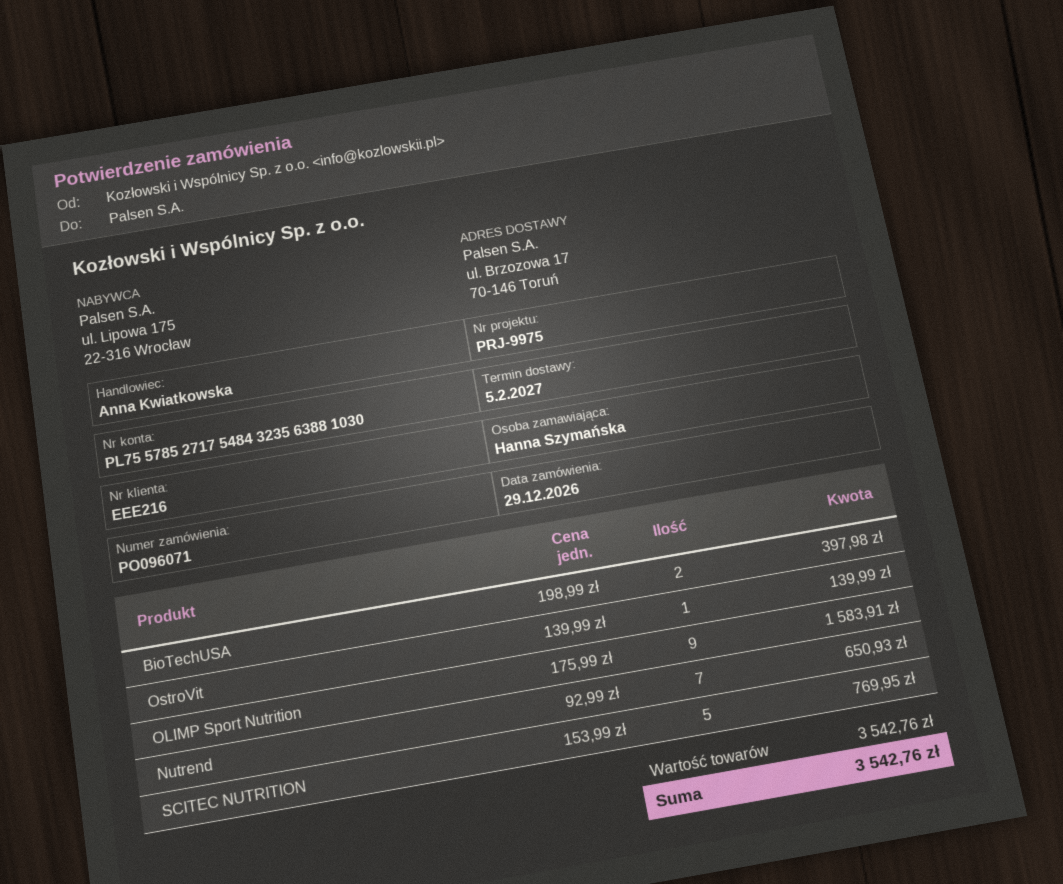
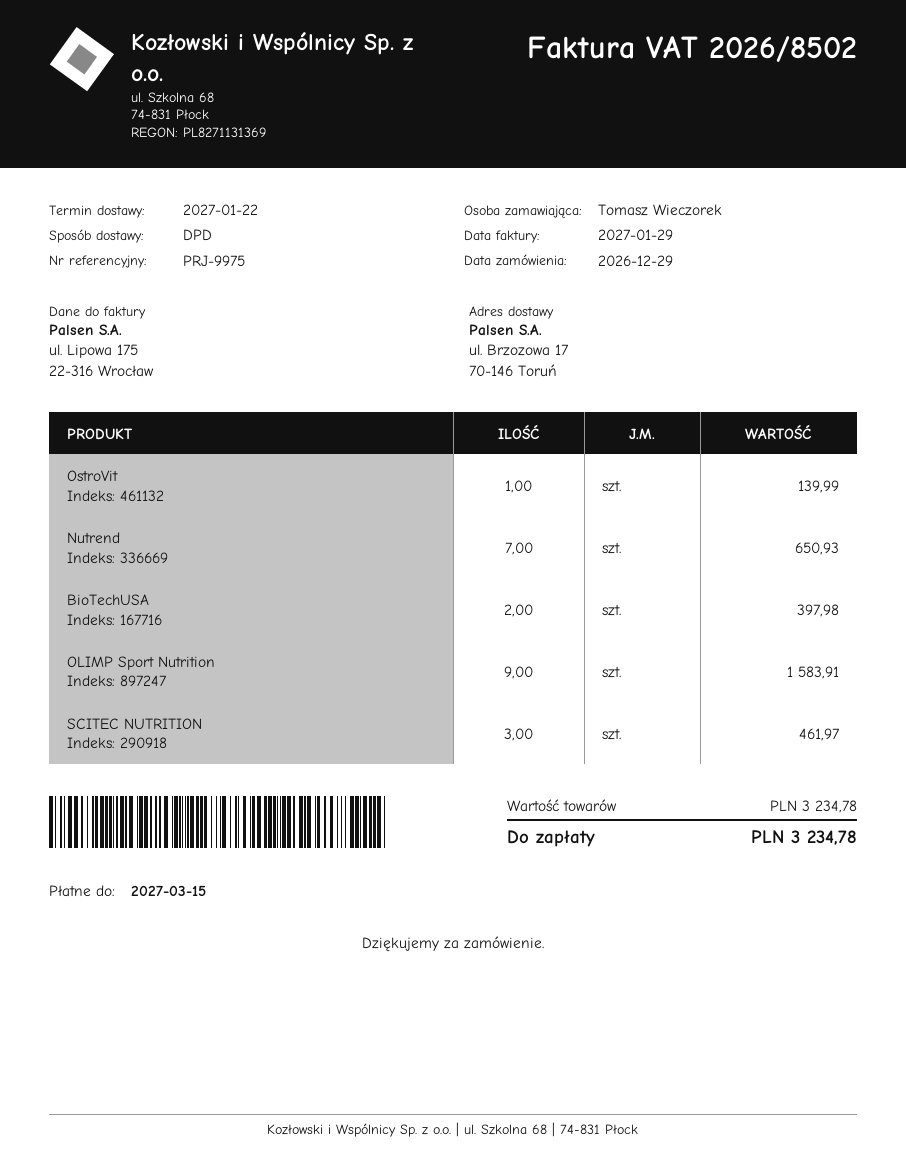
delivery date: 2027-02-05 -> 2027-01-22
ordered by: Hanna Szymańska -> Tomasz Wieczorek
SCITEC NUTRITION: 5 for 769.95 -> 3 for 461.97
subtotal: 3542.76 -> 3234.78
total: 3542.76 -> 3234.78

